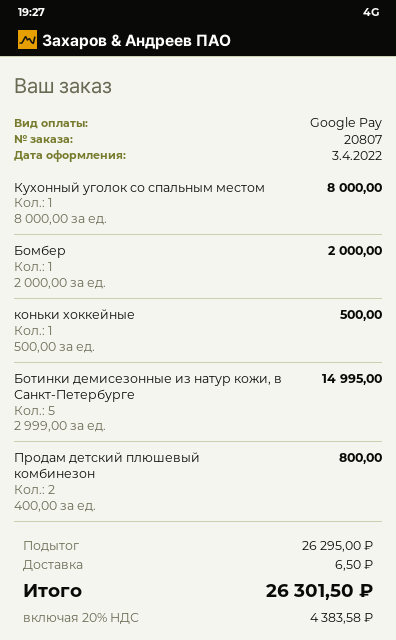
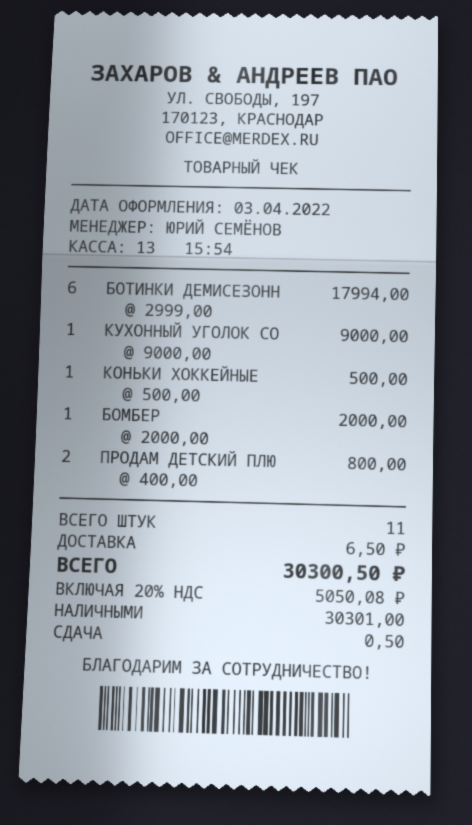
payment method: Google Pay -> cash
Кухонный уголок со спальным местом: 1 x 8000.00 = 8000.00 -> 1 x 9000.00 = 9000.00
Ботинки демисезонные из натур кожи, в Санкт-Петербурге: 5 x 2999.00 = 14995.00 -> 6 x 2999.00 = 17994.00
tax: 20% = 4383.58 -> 20% = 5050.08
total: 26301.50 -> 30300.50

